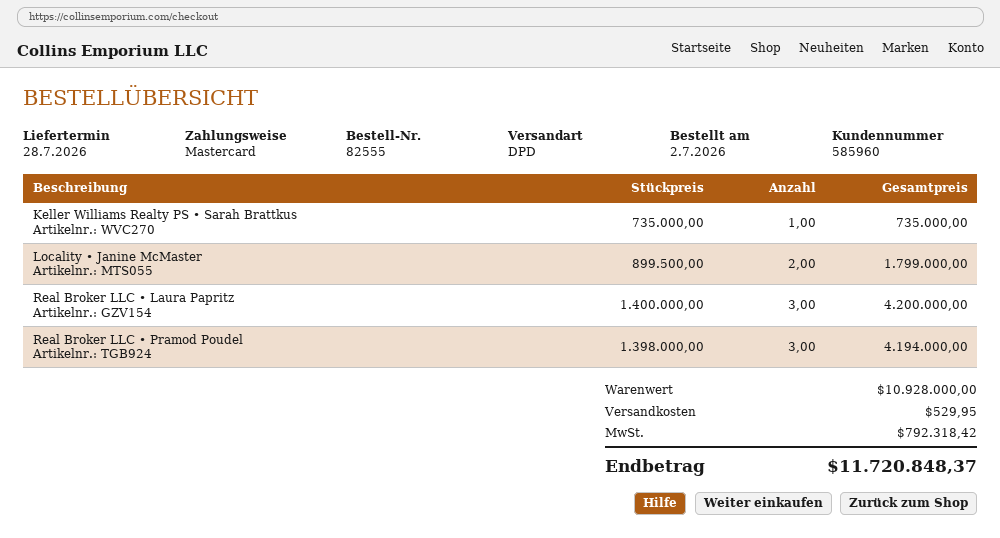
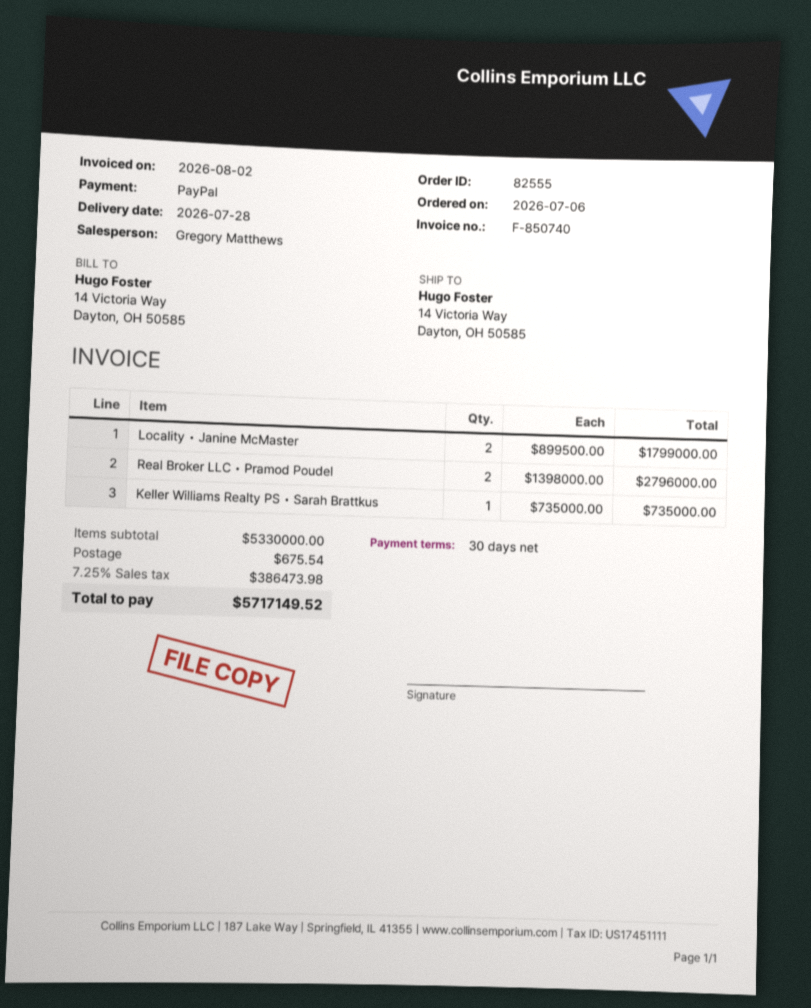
order date: 2026-07-02 -> 2026-07-06
payment method: Mastercard -> PayPal
Real Broker LLC • Laura Papritz: 3 x 1400000.00 = 4200000.00 -> none
Real Broker LLC • Pramod Poudel: 3 x 1398000.00 = 4194000.00 -> 2 x 1398000.00 = 2796000.00
subtotal: 10928000.00 -> 5330000.00
shipping: 529.95 -> 675.54
tax: 792318.42 -> 386473.98
total: 11720848.37 -> 5717149.52

